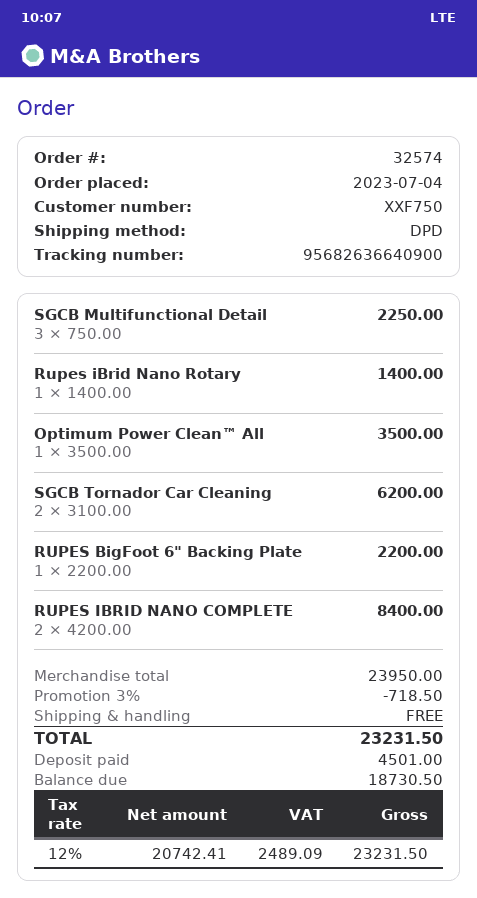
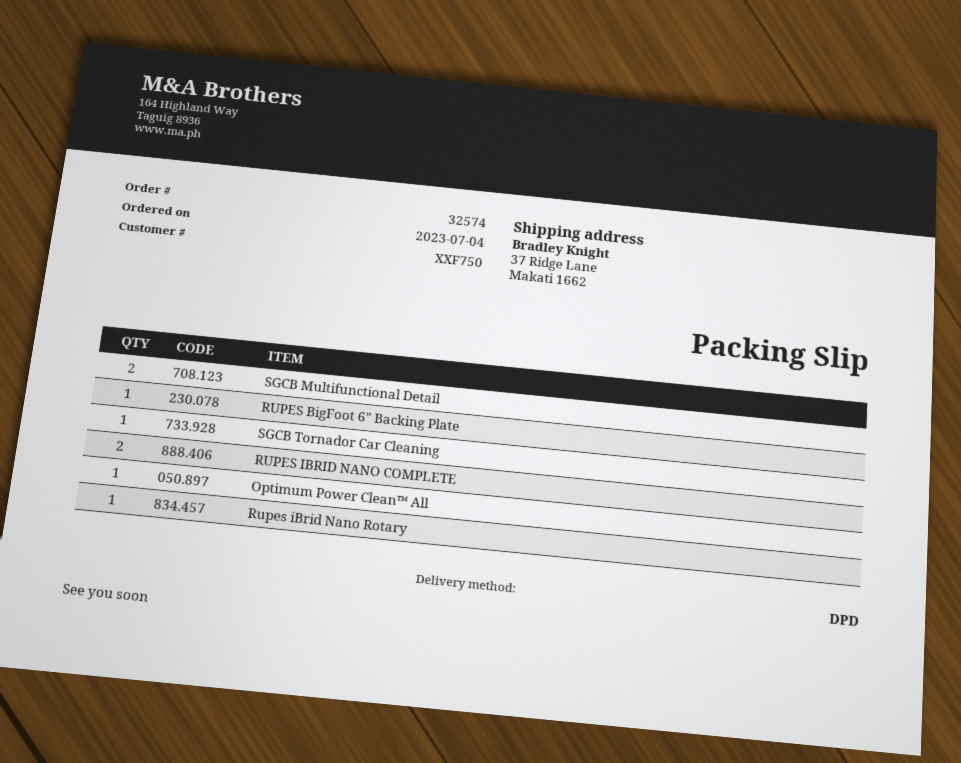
SGCB Multifunctional Detail: 3 -> 2
SGCB Tornador Car Cleaning: 2 -> 1

